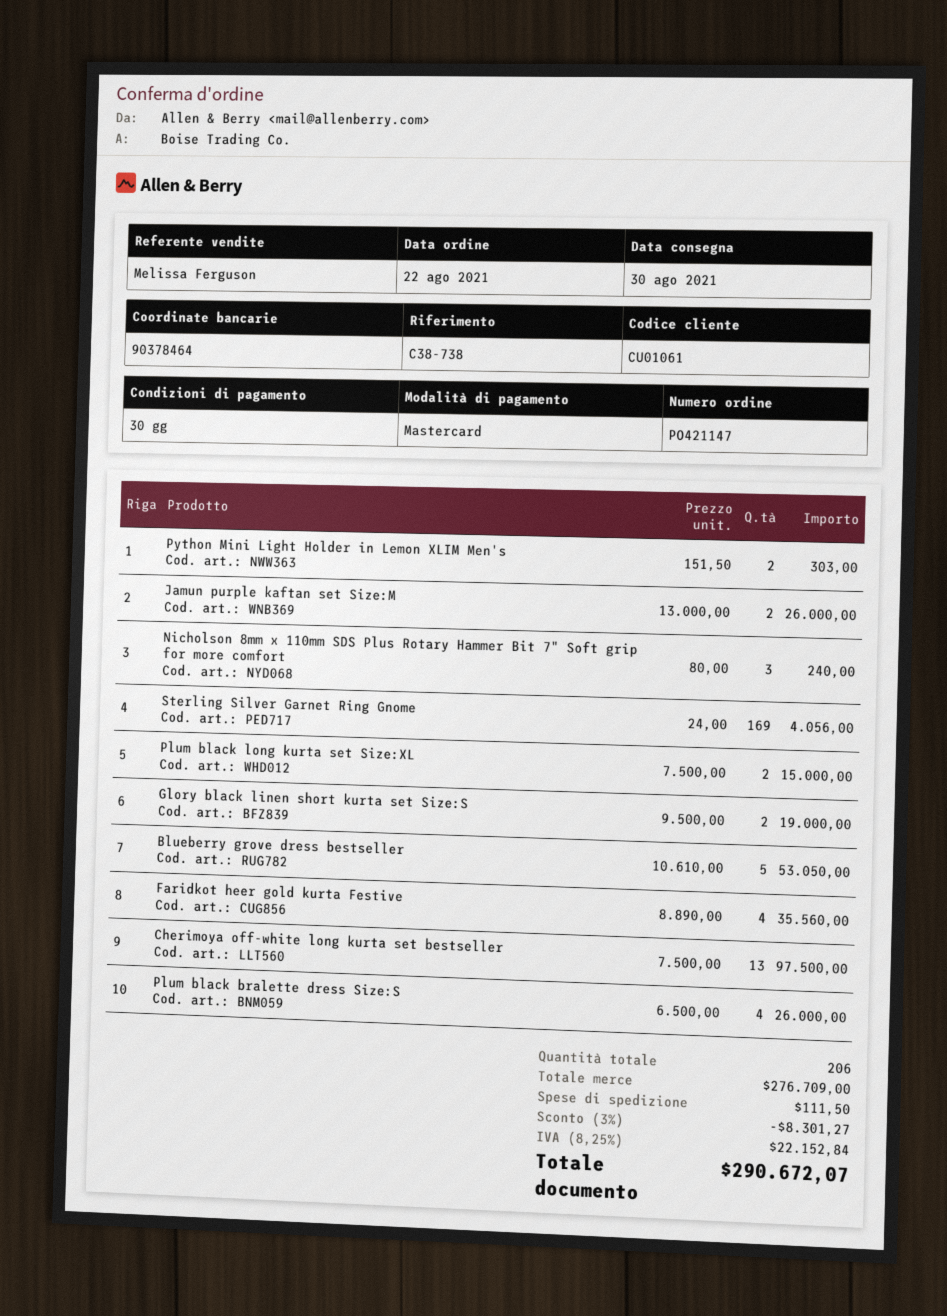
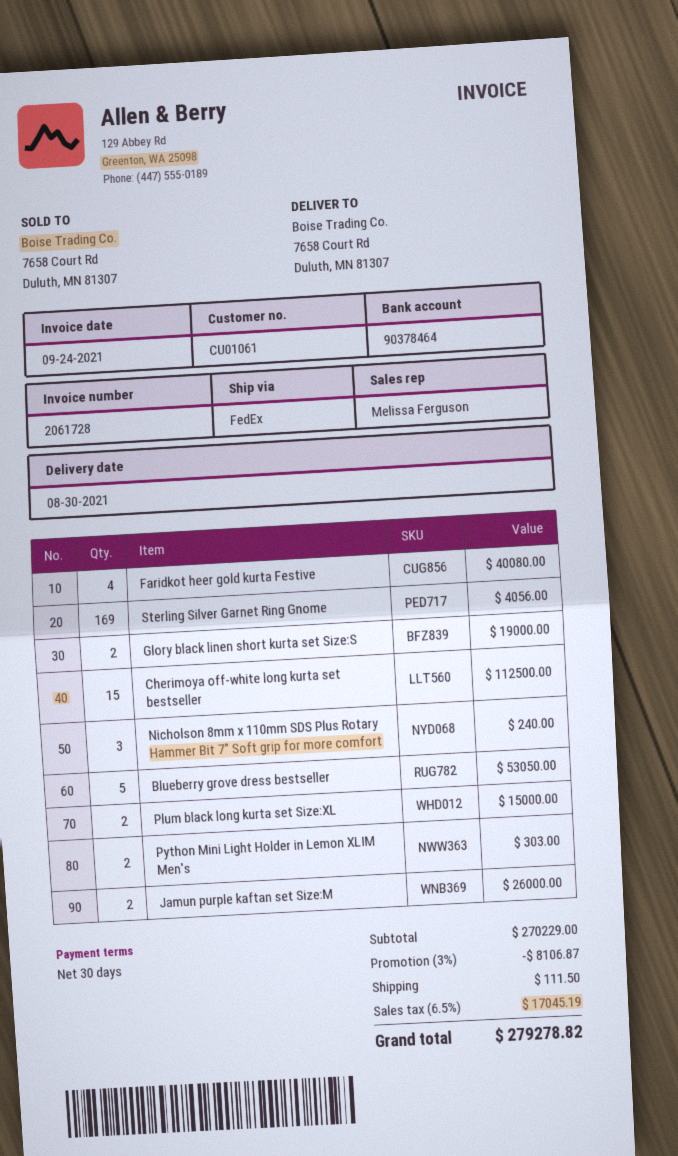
Faridkot heer gold kurta Festive: 4 for 35560.00 -> 4 for 40080.00
Cherimoya off-white long kurta set bestseller: 13 for 97500.00 -> 15 for 112500.00
Plum black bralette dress Size:S: 4 for 26000.00 -> none
subtotal: 276709.00 -> 270229.00
discount: 3% = 8301.27 -> 3% = 8106.87
tax: 8.25% = 22152.84 -> 6.5% = 17045.19
total: 290672.07 -> 279278.82

